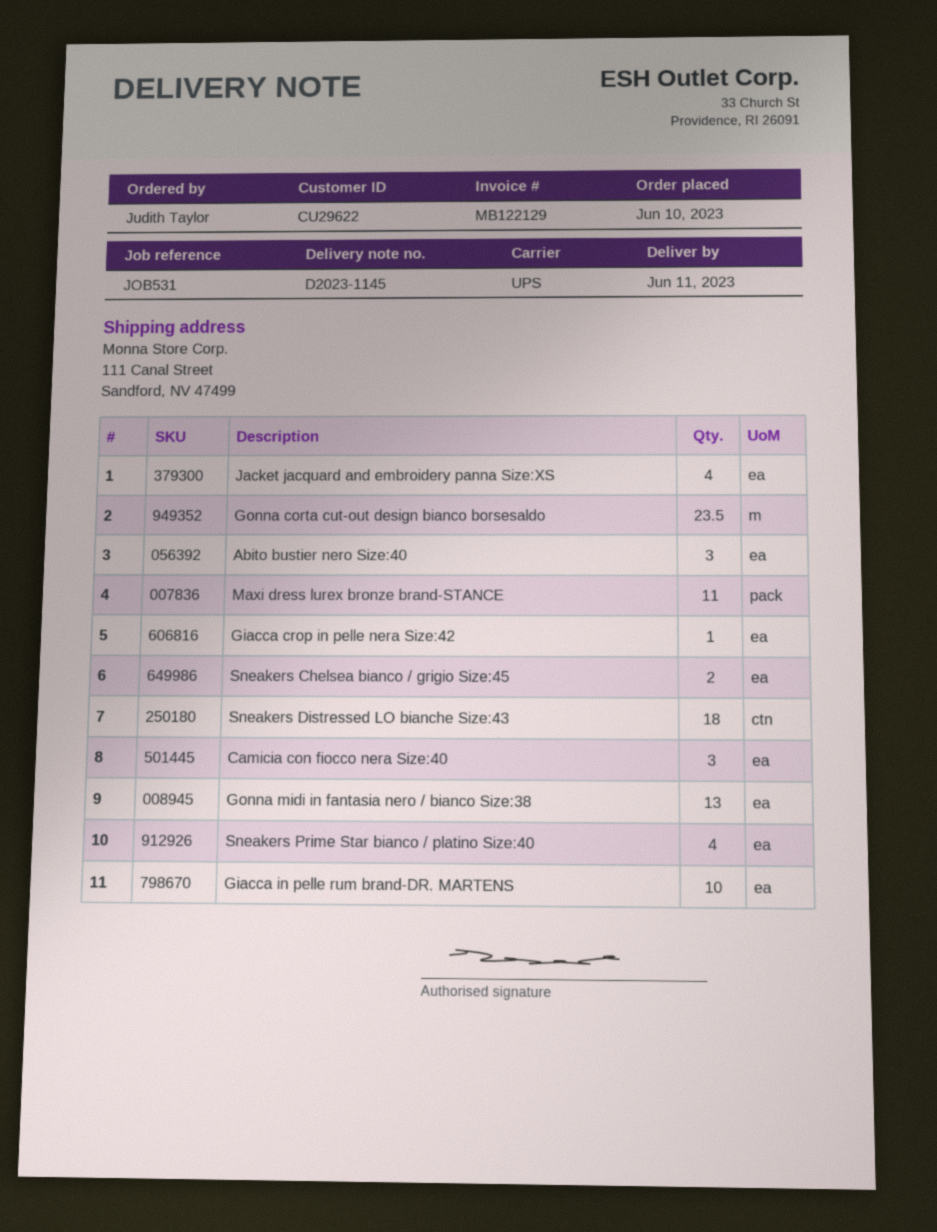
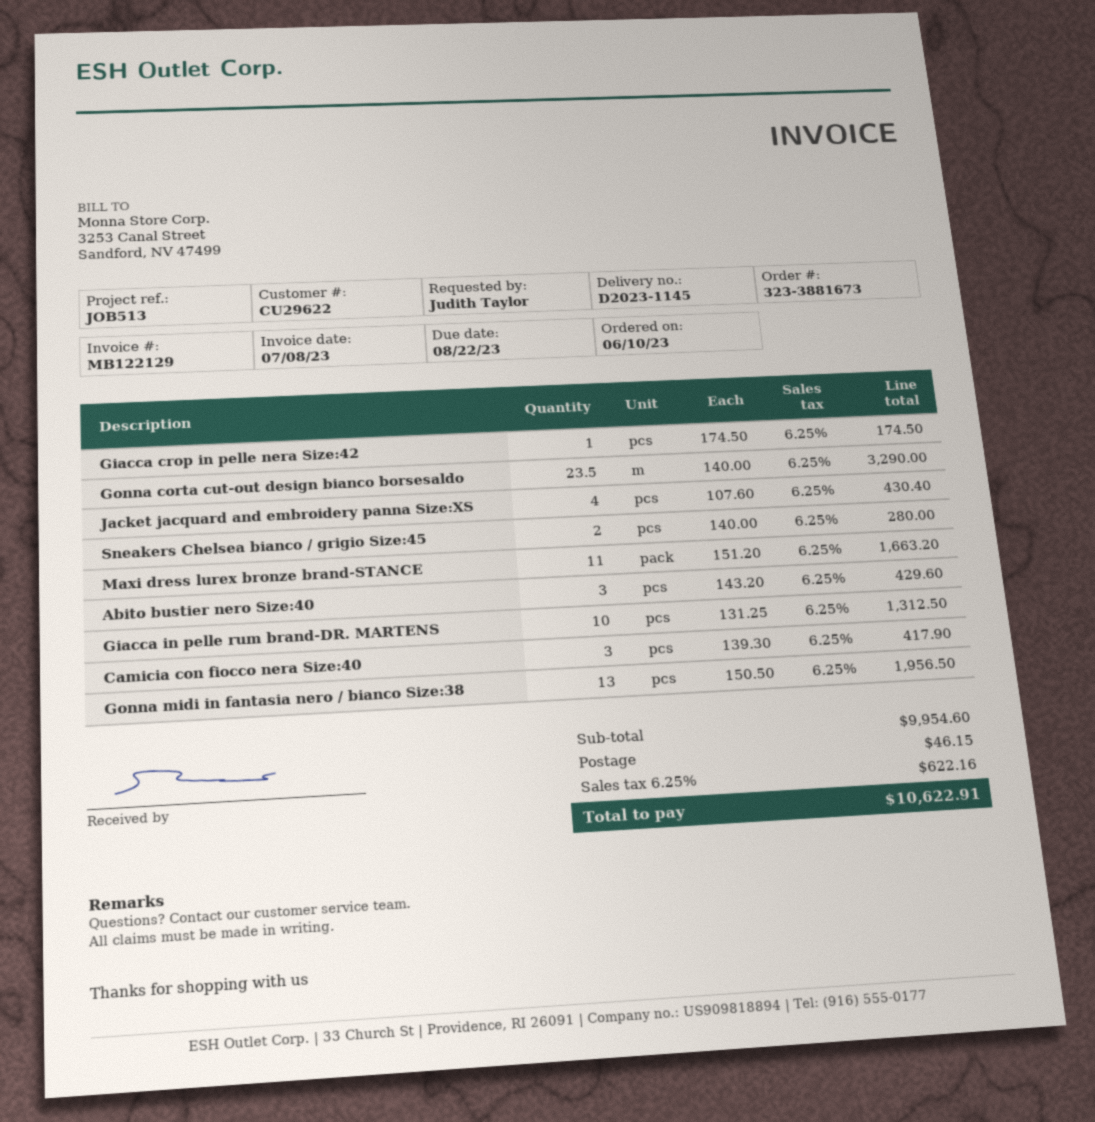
reference: JOB531 -> JOB513
Sneakers Distressed LO bianche Size:43: 18 -> none
Sneakers Prime Star bianco / platino Size:40: 4 -> none

